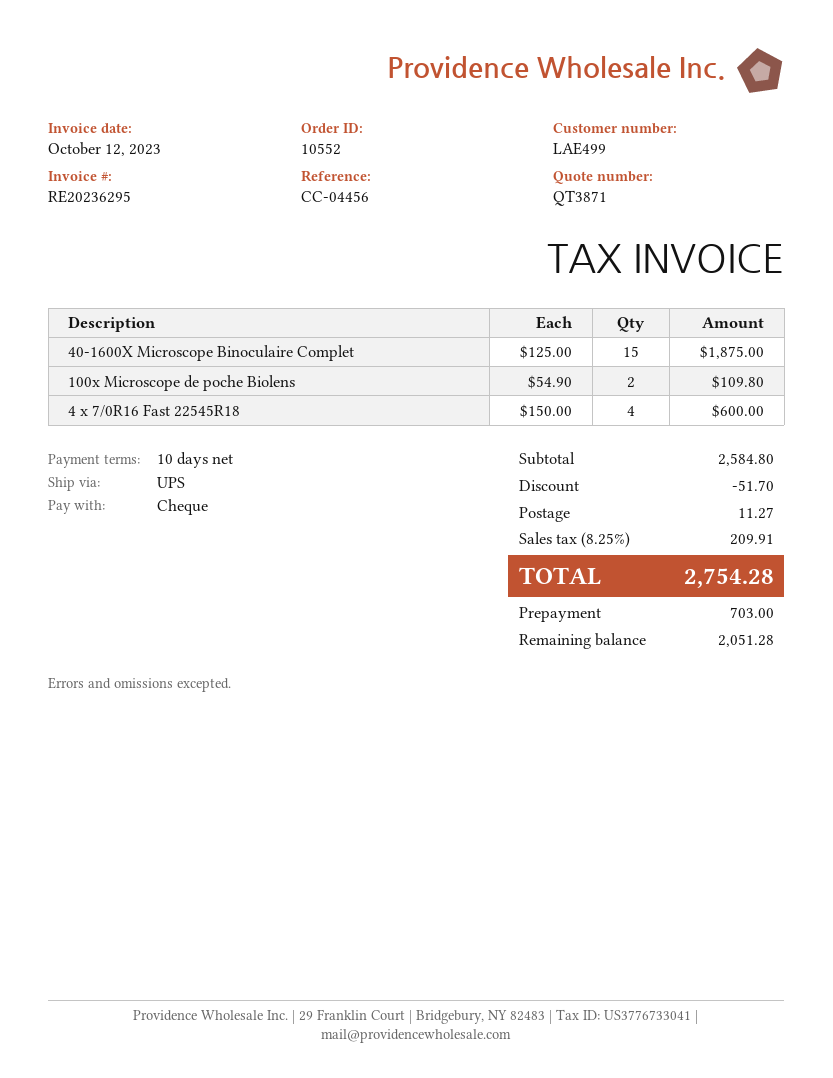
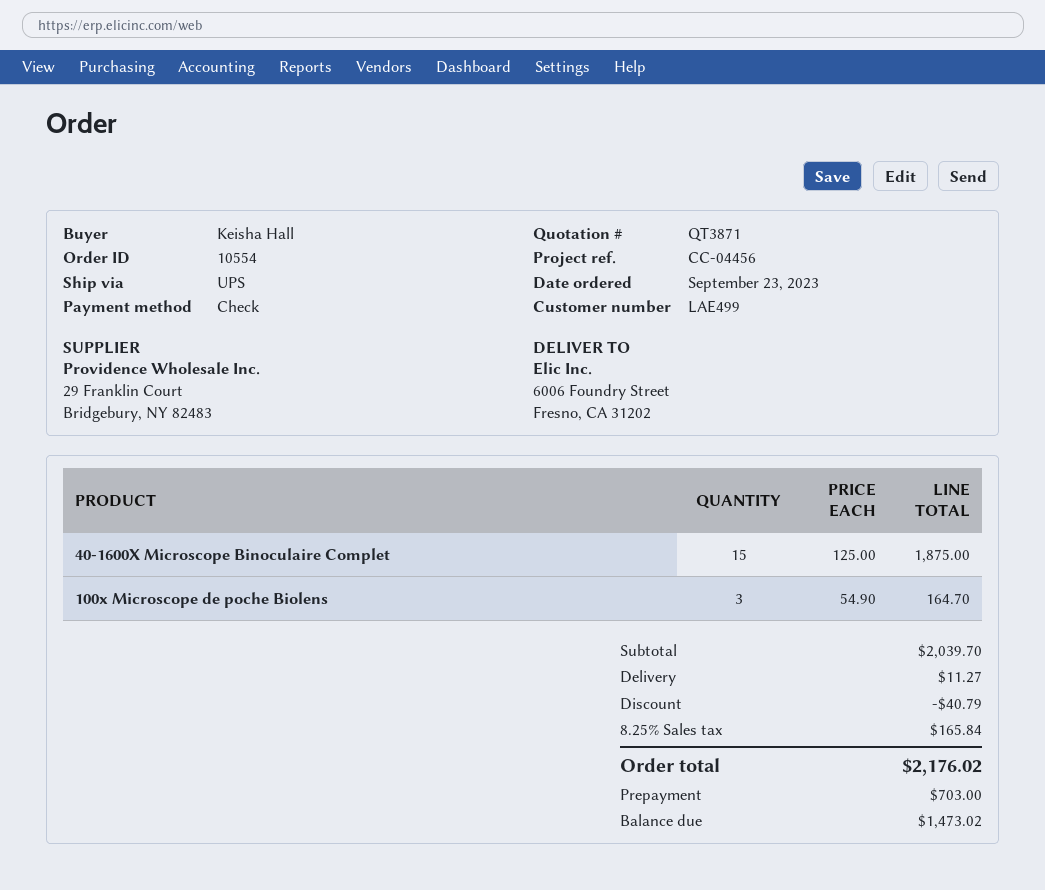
order number: 10552 -> 10554
100x Microscope de poche Biolens: 2 x 54.90 = 109.80 -> 3 x 54.90 = 164.70
4 x 7/0R16 Fast 22545R18: 4 x 150.00 = 600.00 -> none
subtotal: 2584.80 -> 2039.70
discount: 51.70 -> 40.79
tax: 8.25% = 209.91 -> 8.25% = 165.84
total: 2754.28 -> 2176.02
balance: 2051.28 -> 1473.02

